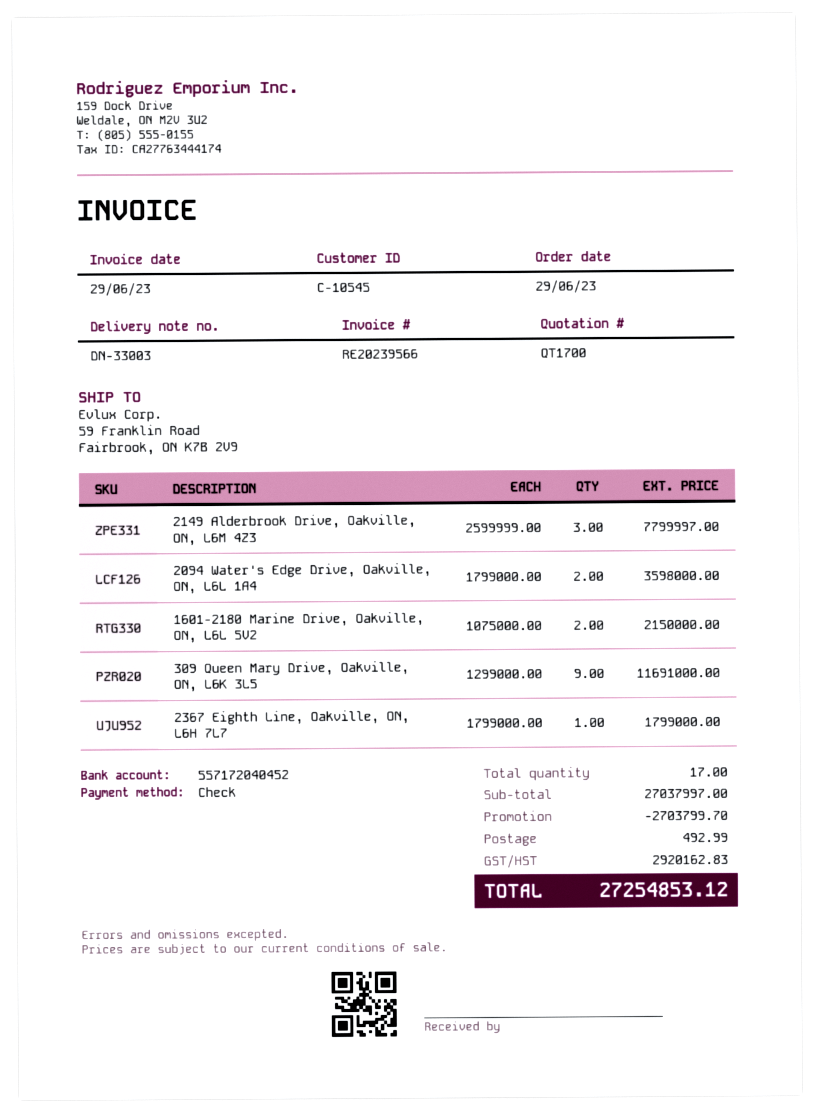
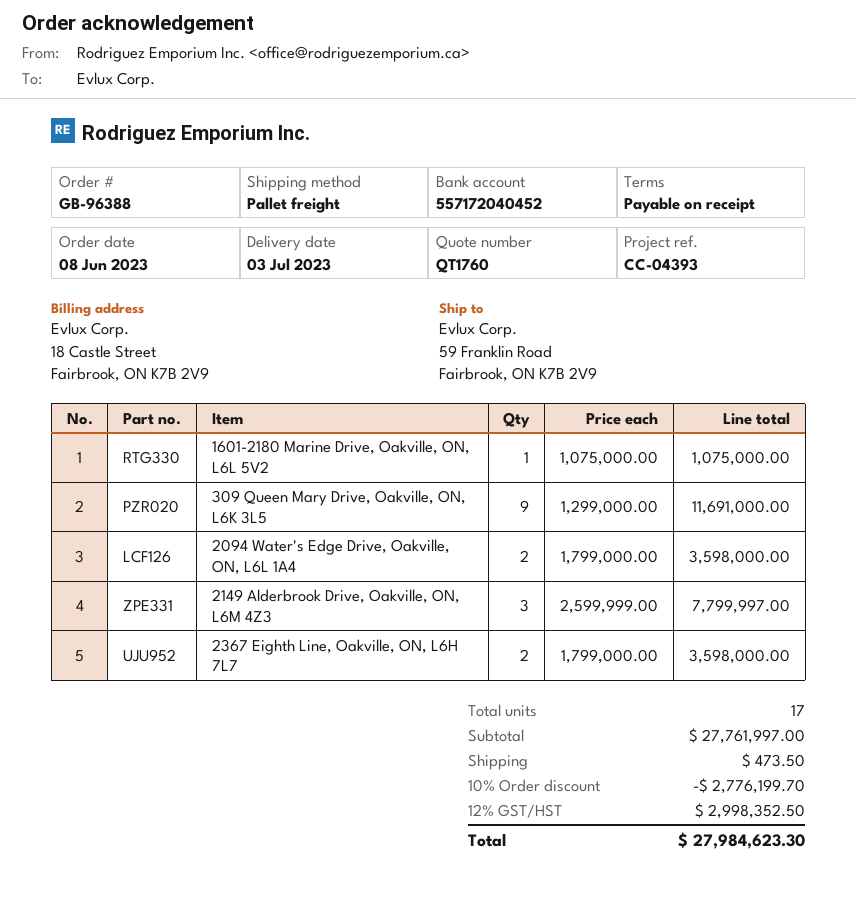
quote number: QT1700 -> QT1760
order date: 2023-06-29 -> 2023-06-08
1601-2180 Marine Drive, Oakville, ON, L6L 5V2: 2 x 1075000.00 = 2150000.00 -> 1 x 1075000.00 = 1075000.00
2367 Eighth Line, Oakville, ON, L6H 7L7: 1 x 1799000.00 = 1799000.00 -> 2 x 1799000.00 = 3598000.00
subtotal: 27037997.00 -> 27761997.00
discount: 2703799.70 -> 2776199.70
shipping: 492.99 -> 473.50
tax: 2920162.83 -> 2998352.50
total: 27254853.12 -> 27984623.30

